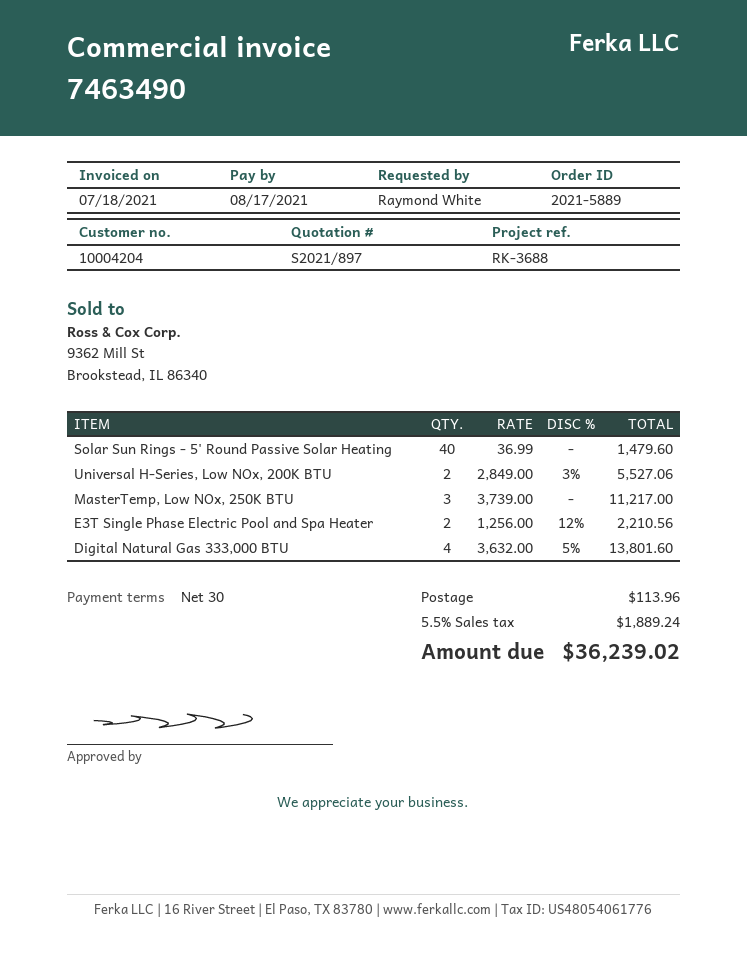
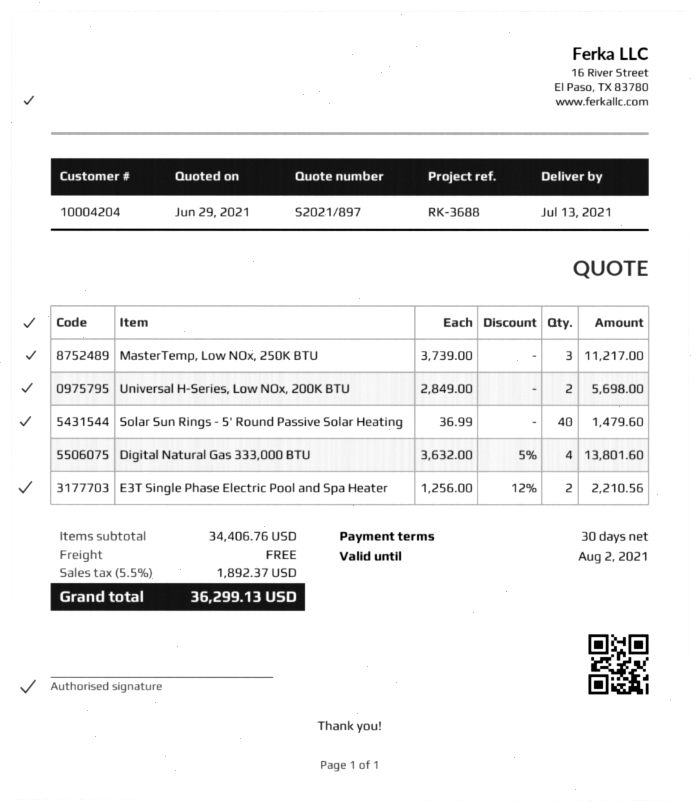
Universal H-Series, Low NOx, 200K BTU: 2 x 2849.00 - 3% = 5527.06 -> 2 x 2849.00 = 5698.00
shipping: 113.96 -> 0.00
tax: 5.5% = 1889.24 -> 5.5% = 1892.37
total: 36239.02 -> 36299.13

